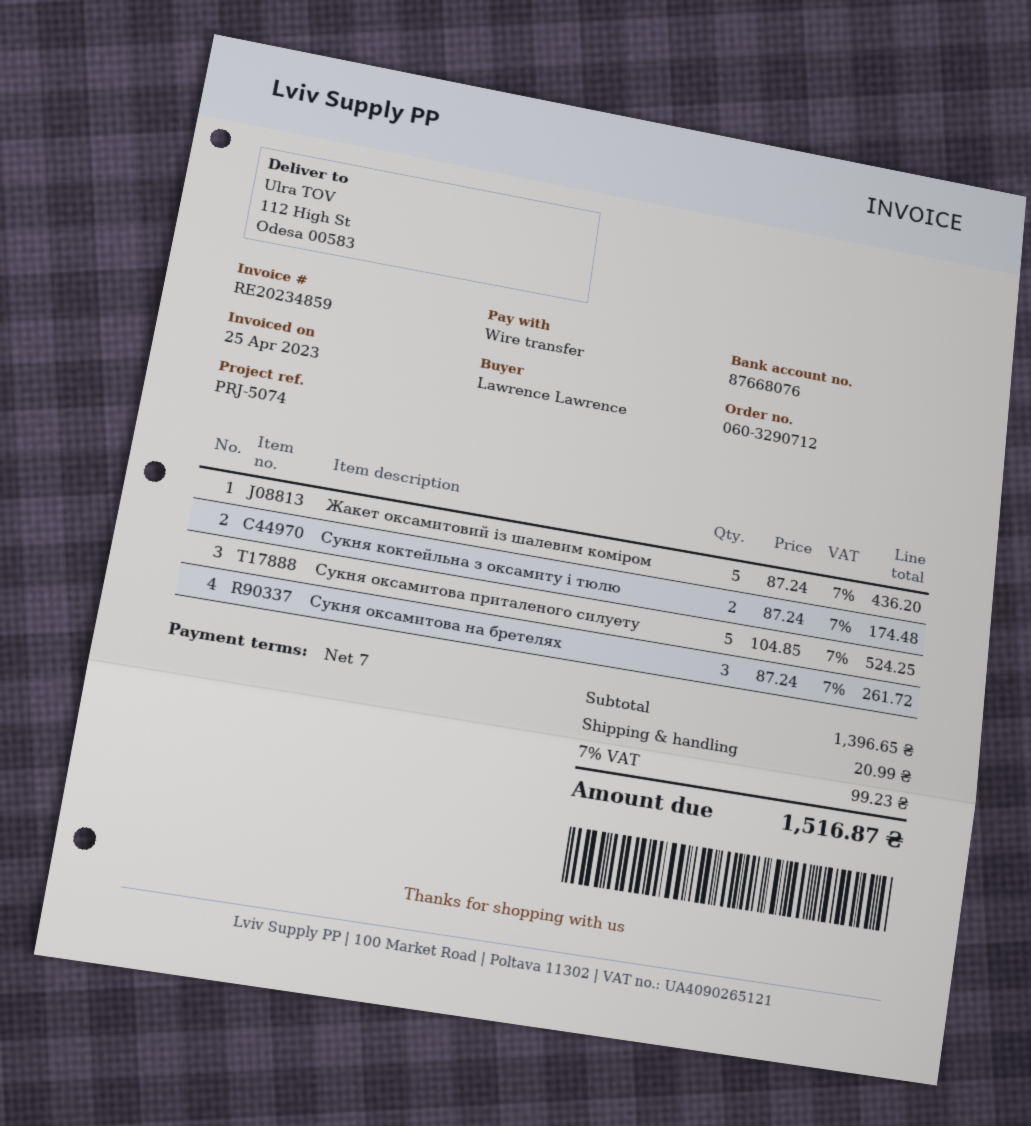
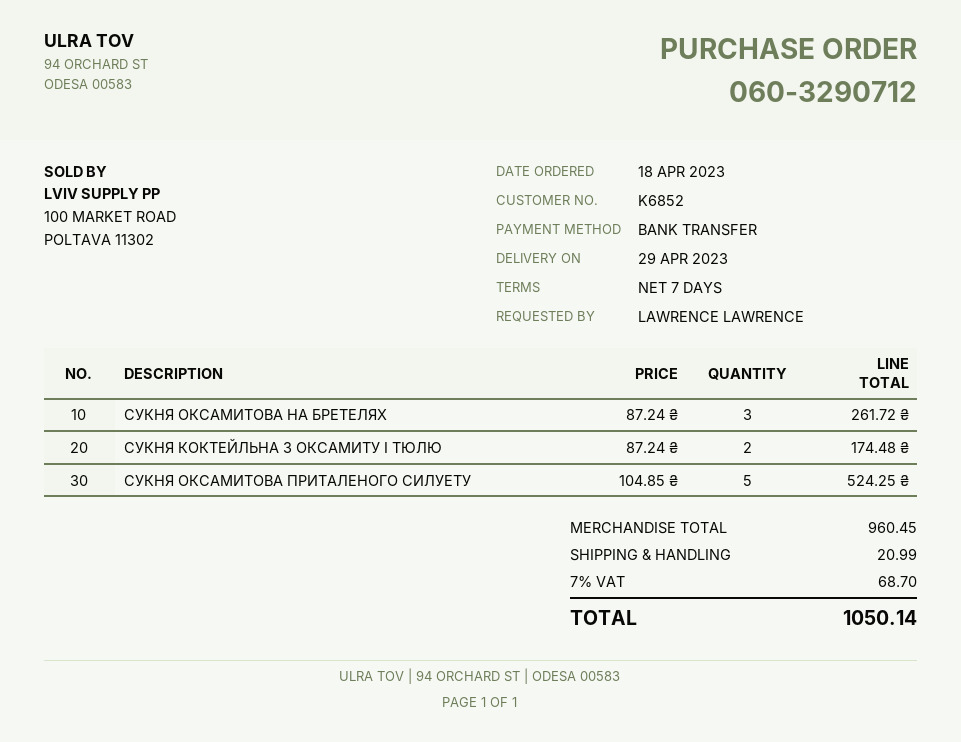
Жакет оксамитовий із шалевим коміром: 5 x 87.24 = 436.20 -> none
subtotal: 1396.65 -> 960.45
tax: 7% = 99.23 -> 7% = 68.70
total: 1516.87 -> 1050.14

